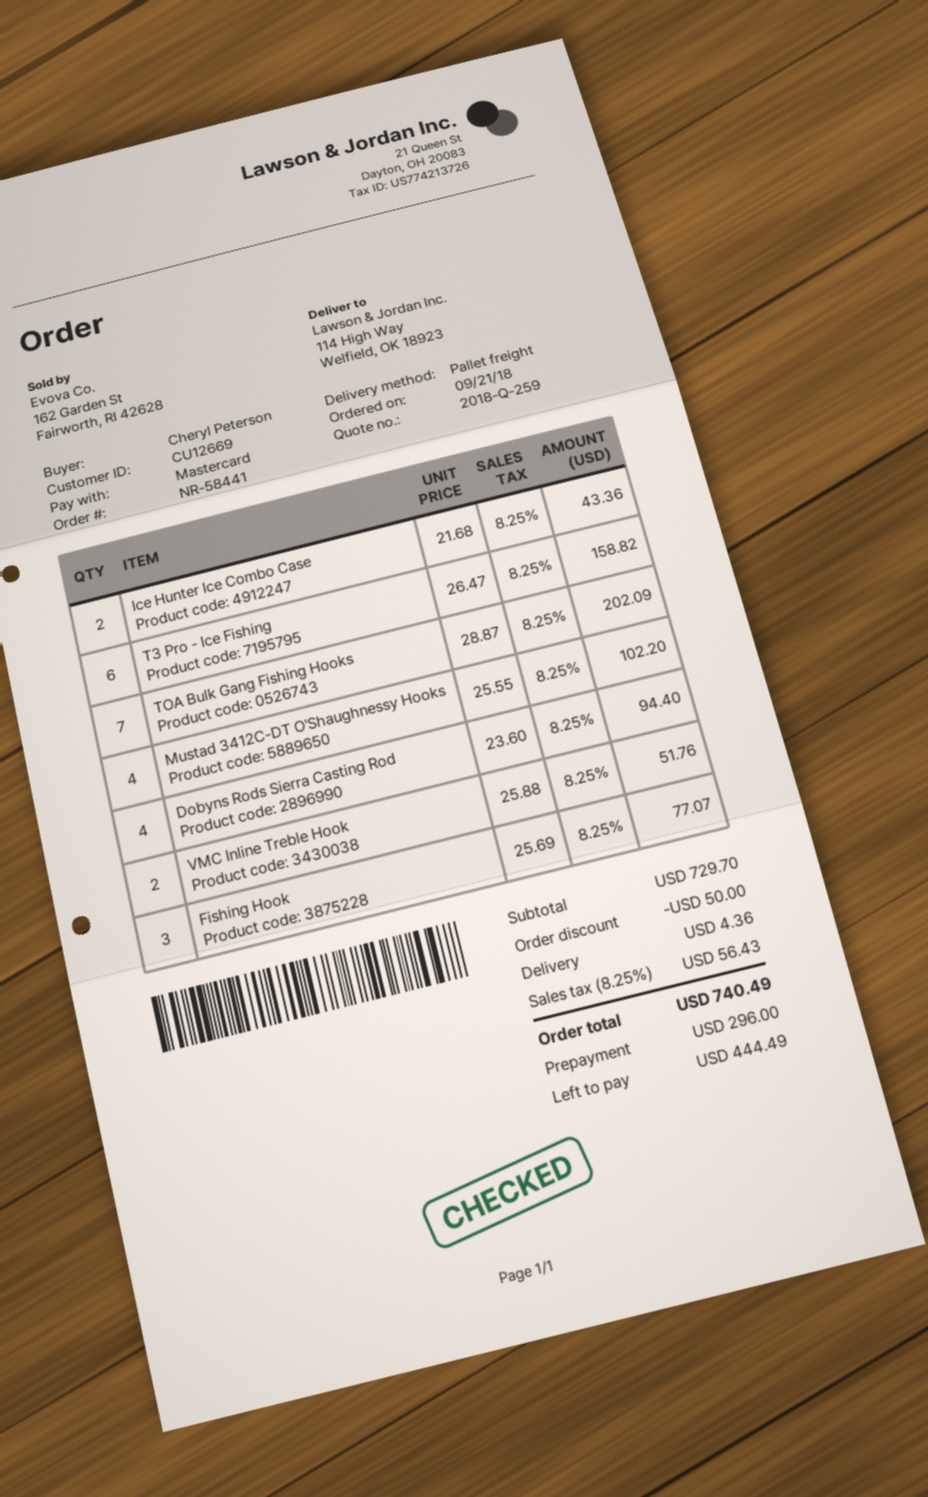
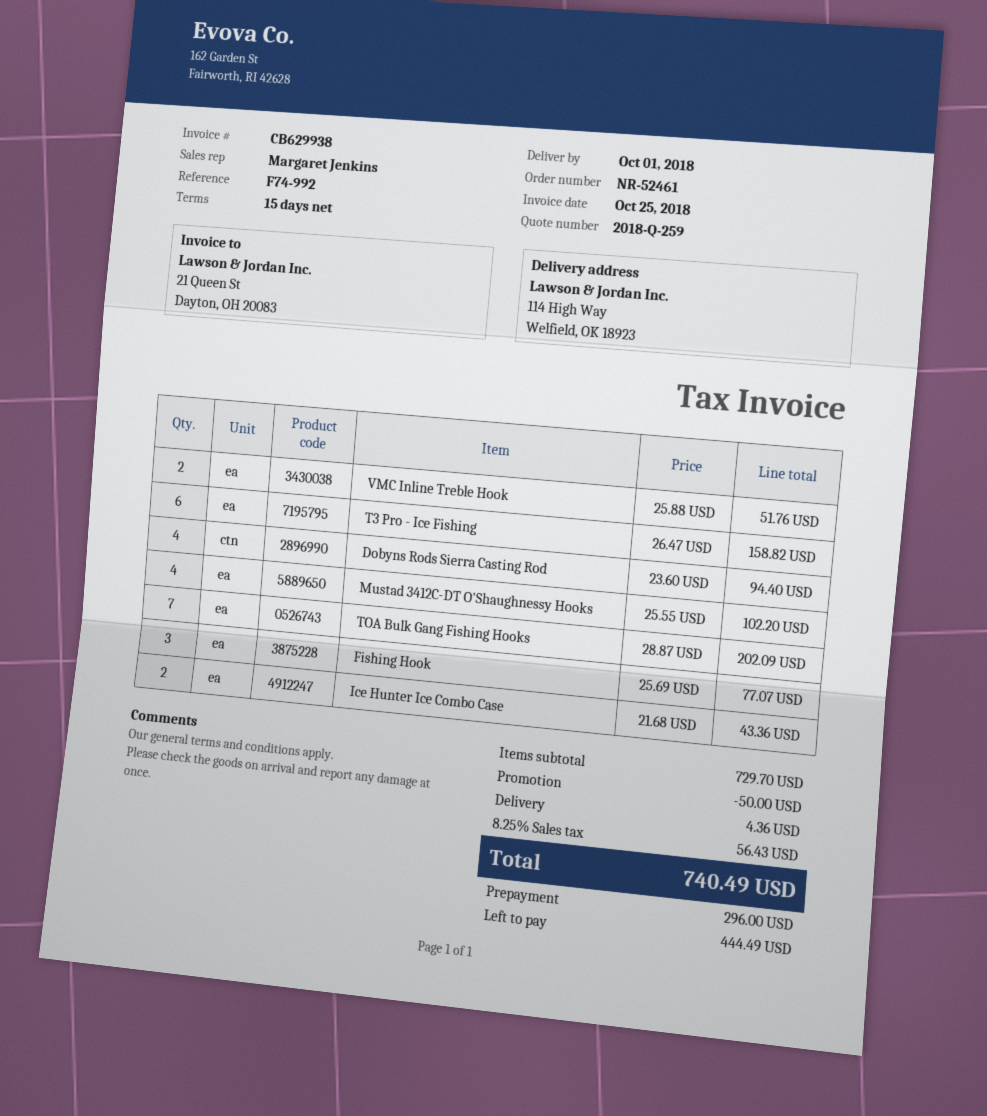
order number: NR-58441 -> NR-52461

